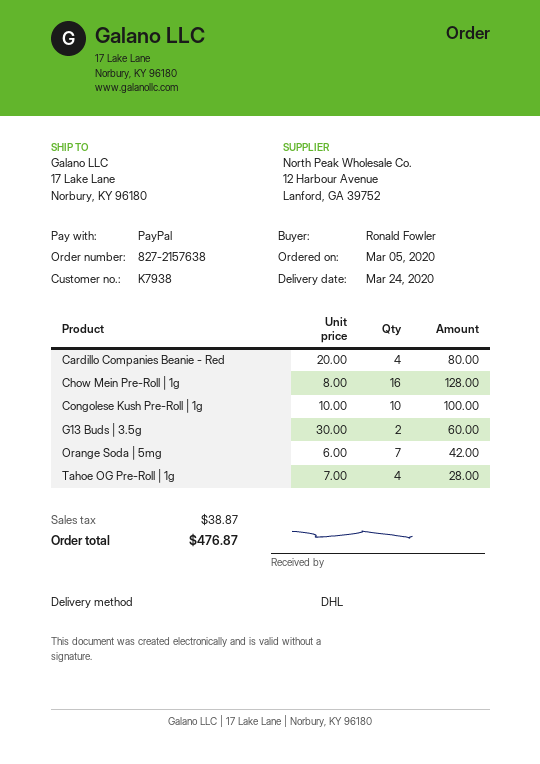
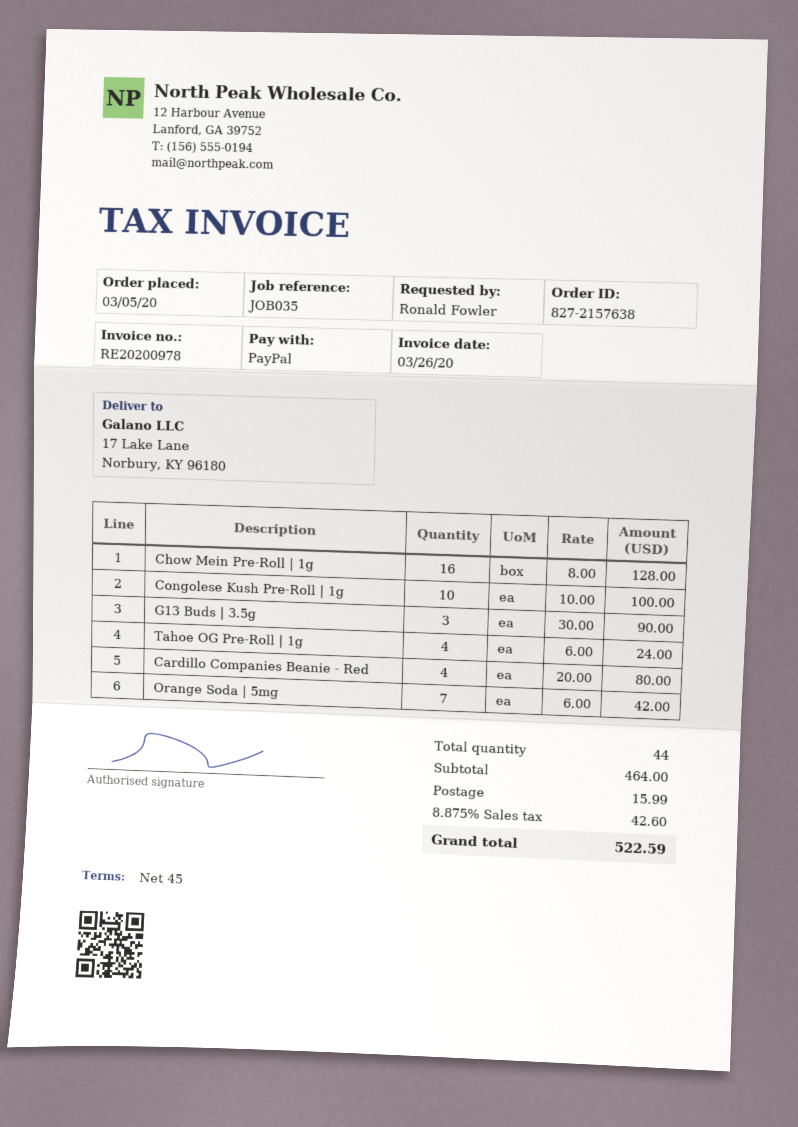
G13 Buds | 3.5g: 2 x 30.00 = 60.00 -> 3 x 30.00 = 90.00
Tahoe OG Pre-Roll | 1g: 4 x 7.00 = 28.00 -> 4 x 6.00 = 24.00
shipping: none -> 15.99
tax: 38.87 -> 42.60
total: 476.87 -> 522.59

